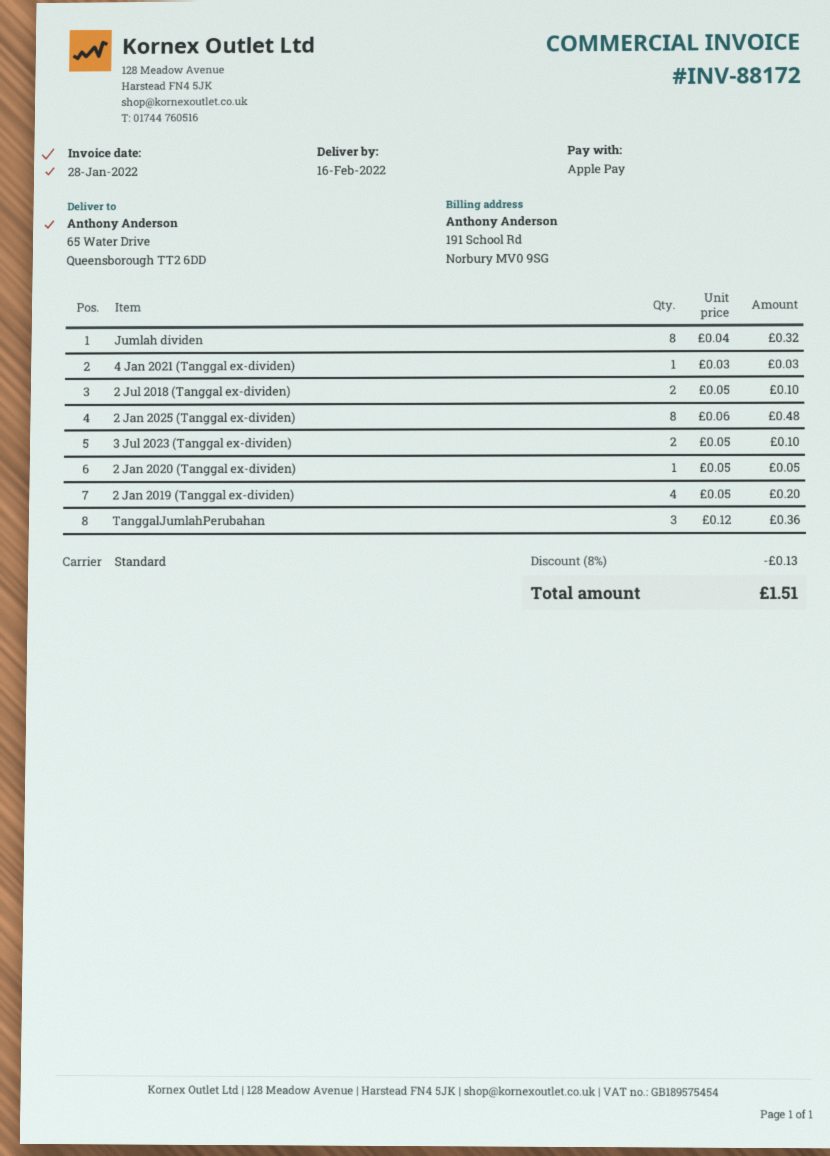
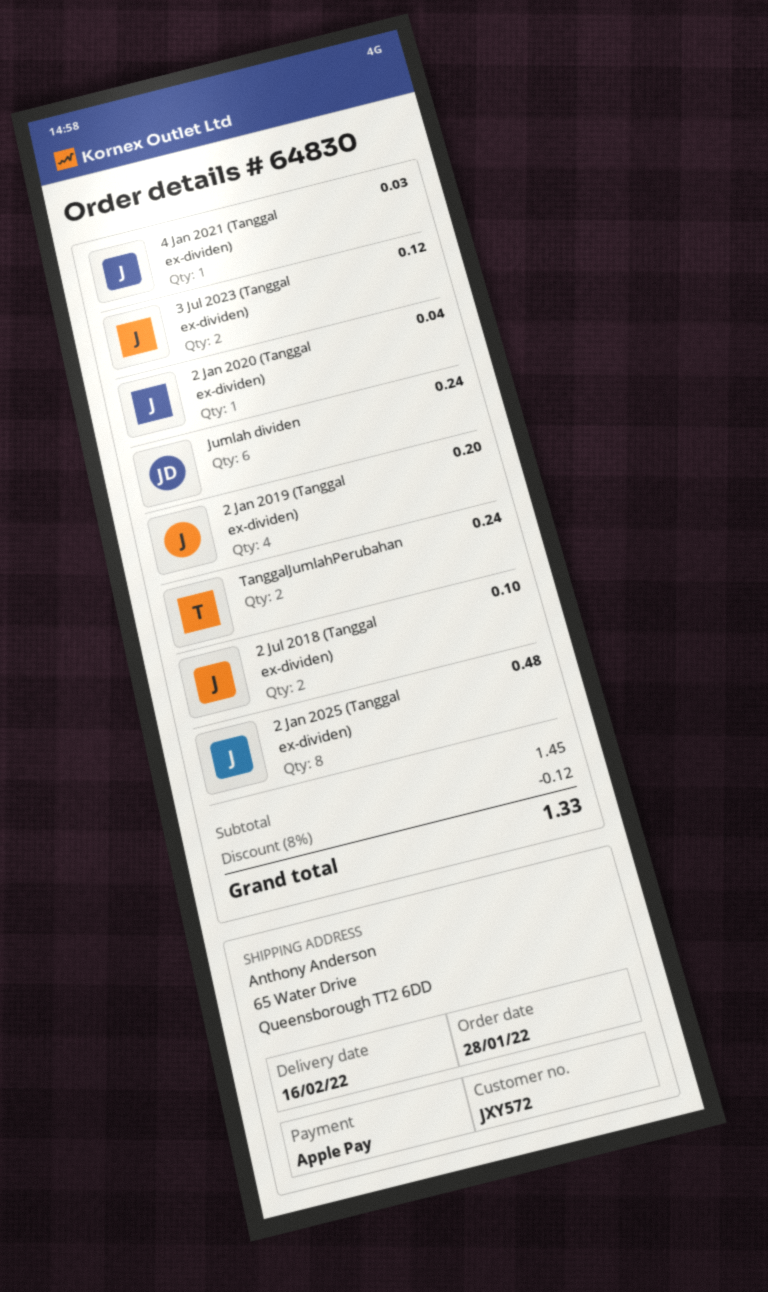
Jumlah dividen: 8 for 0.32 -> 6 for 0.24
3 Jul 2023 (Tanggal ex-dividen): 2 for 0.10 -> 2 for 0.12
2 Jan 2020 (Tanggal ex-dividen): 1 for 0.05 -> 1 for 0.04
TanggalJumlahPerubahan: 3 for 0.36 -> 2 for 0.24
discount: 8% = 0.13 -> 8% = 0.12
total: 1.51 -> 1.33

